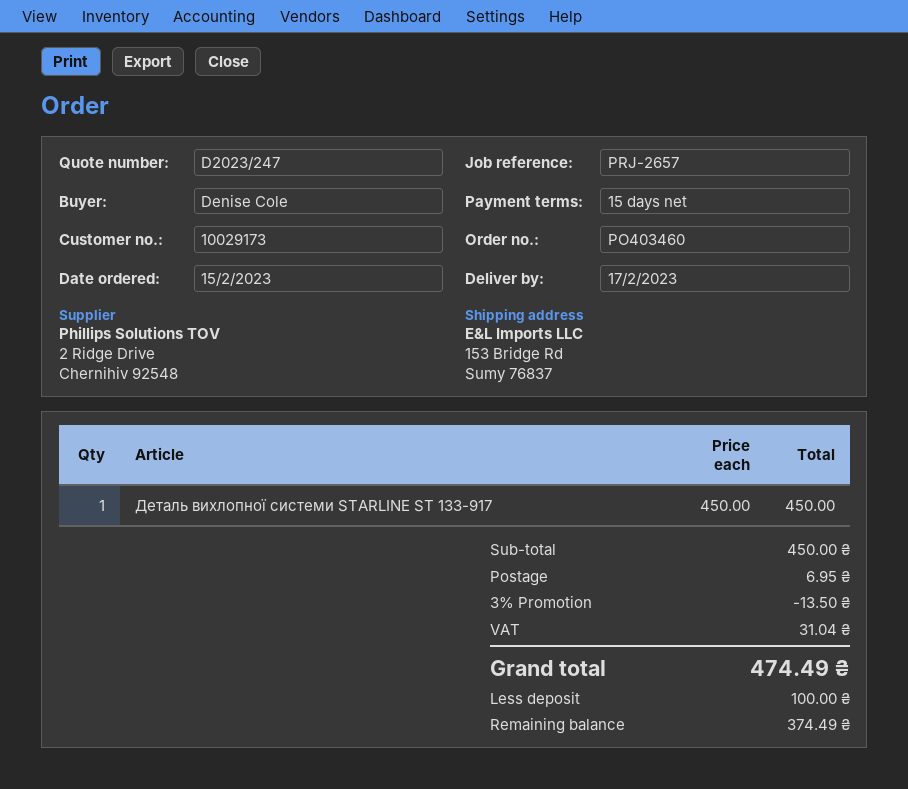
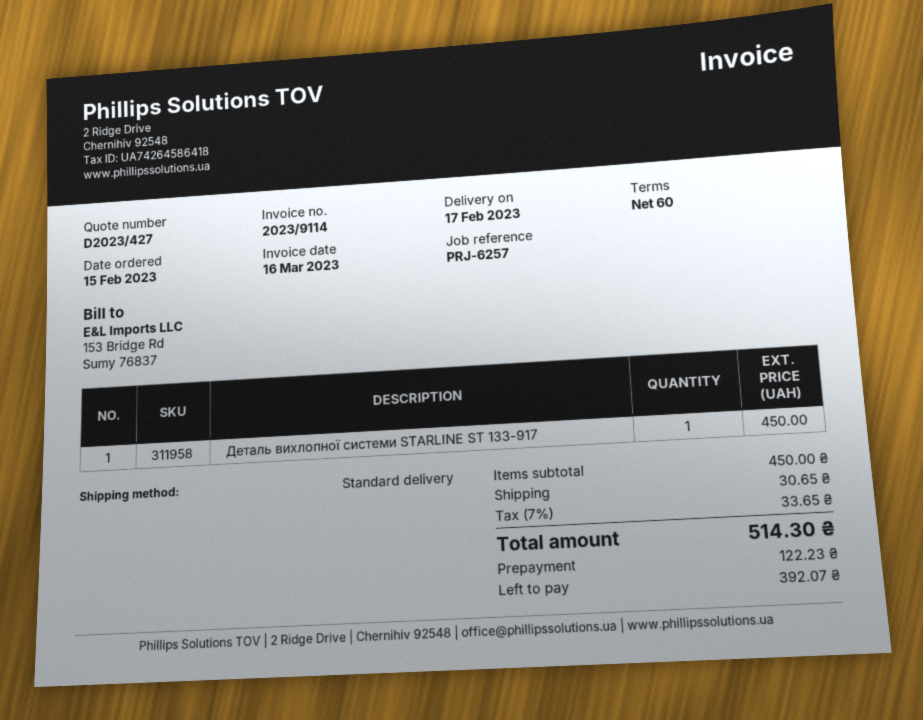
quote number: D2023/247 -> D2023/427
payment terms: 15 days -> 60 days
reference: PRJ-2657 -> PRJ-6257
discount: 3% = 13.50 -> none
shipping: 6.95 -> 30.65
tax: 31.04 -> 33.65
total: 474.49 -> 514.30
deposit: 100.00 -> 122.23
balance: 374.49 -> 392.07

